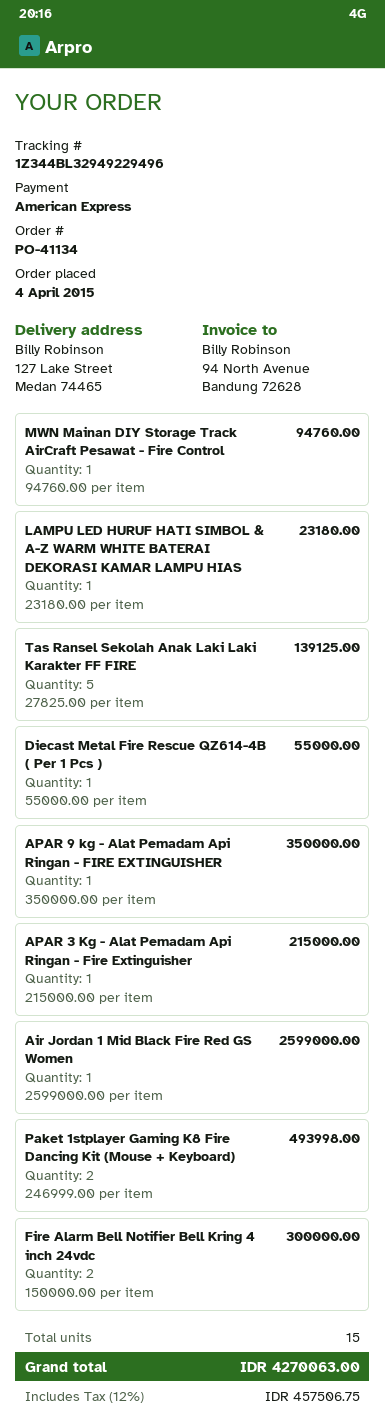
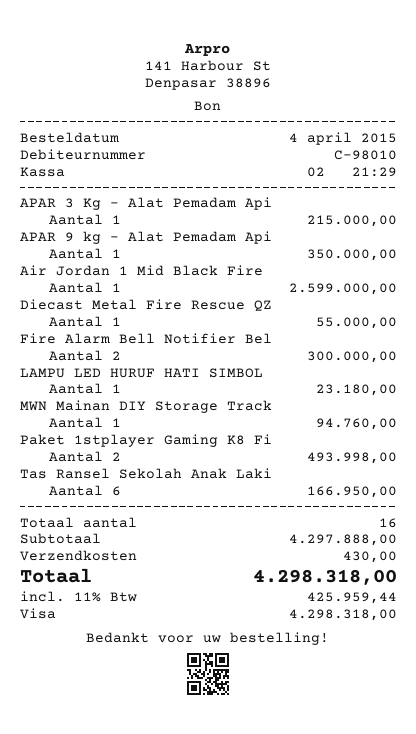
payment method: American Express -> Visa
Tas Ransel Sekolah Anak Laki Laki Karakter FF FIRE: 5 for 139125.00 -> 6 for 166950.00
total quantity: 15 -> 16
shipping: none -> 430.00
tax: 12% = 457506.75 -> 11% = 425959.44
total: 4270063.00 -> 4298318.00

